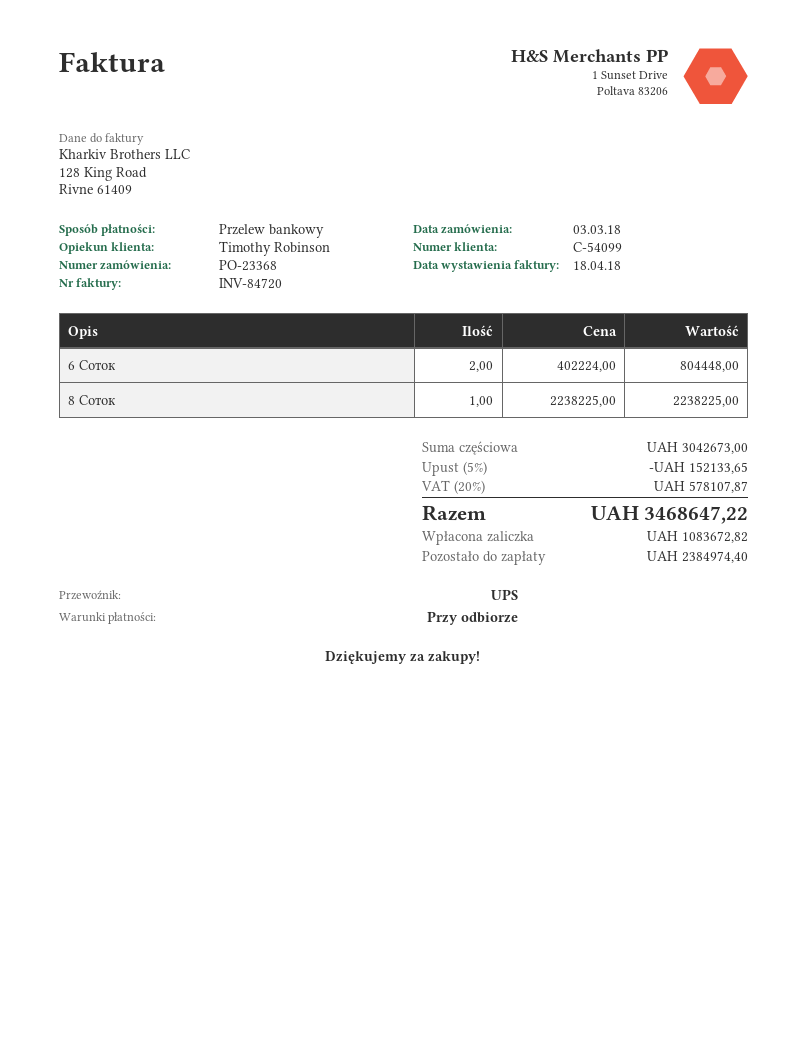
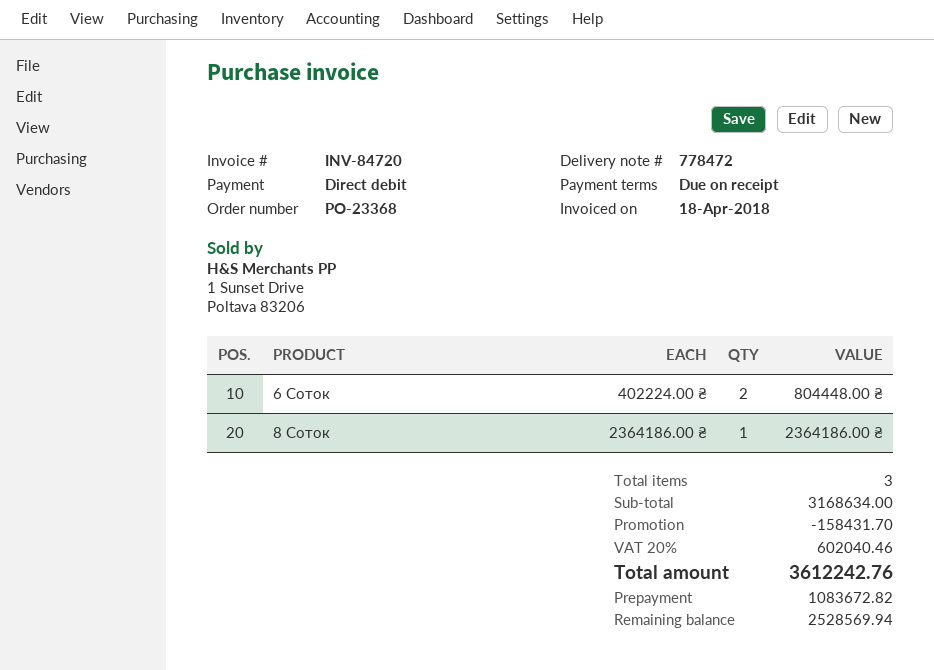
payment method: bank transfer -> direct debit
8 Cоток: 1 x 2238225.00 = 2238225.00 -> 1 x 2364186.00 = 2364186.00
subtotal: 3042673.00 -> 3168634.00
discount: 152133.65 -> 158431.70
tax: 20% = 578107.87 -> 20% = 602040.46
total: 3468647.22 -> 3612242.76
balance: 2384974.40 -> 2528569.94

